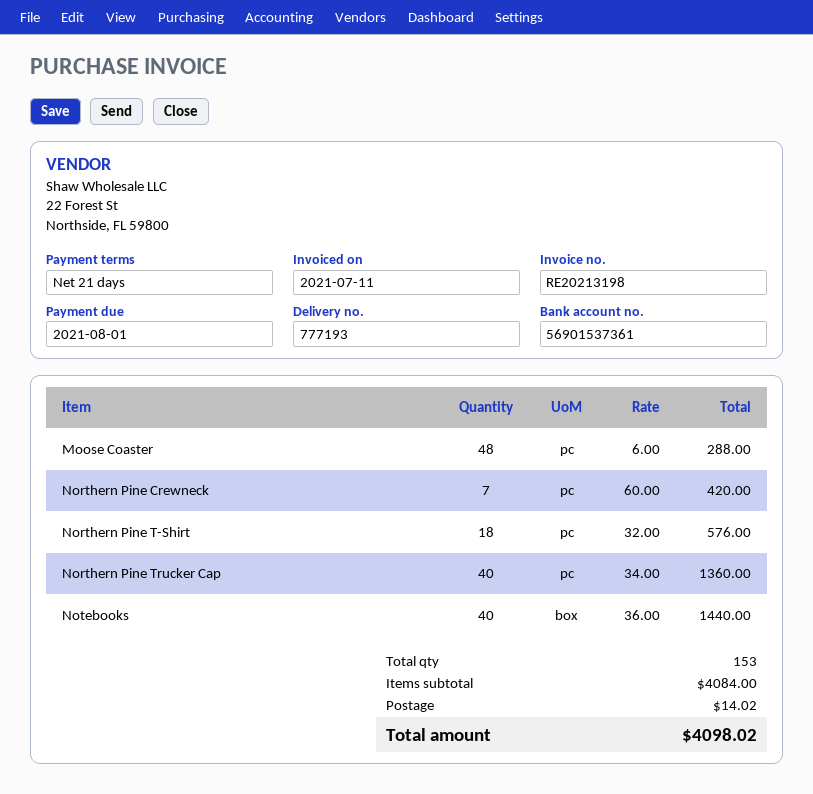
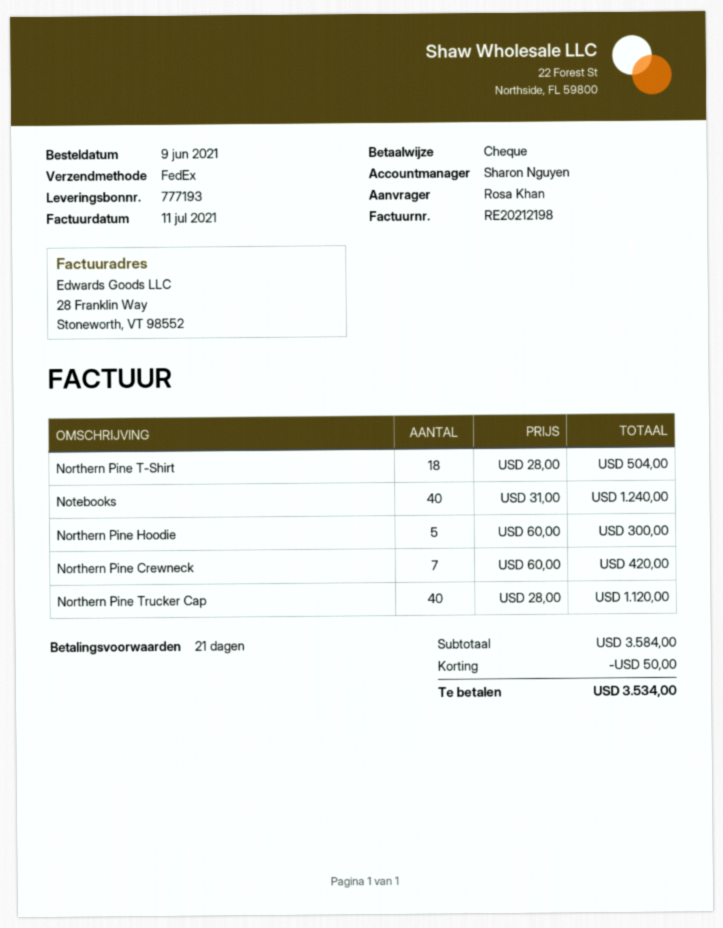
invoice number: RE20213198 -> RE20212198
Moose Coaster: 48 x 6.00 = 288.00 -> none
Northern Pine T-Shirt: 18 x 32.00 = 576.00 -> 18 x 28.00 = 504.00
Northern Pine Trucker Cap: 40 x 34.00 = 1360.00 -> 40 x 28.00 = 1120.00
Notebooks: 40 x 36.00 = 1440.00 -> 40 x 31.00 = 1240.00
Northern Pine Hoodie: none -> 5 x 60.00 = 300.00
subtotal: 4084.00 -> 3584.00
discount: none -> 50.00
shipping: 14.02 -> none
total: 4098.02 -> 3534.00

